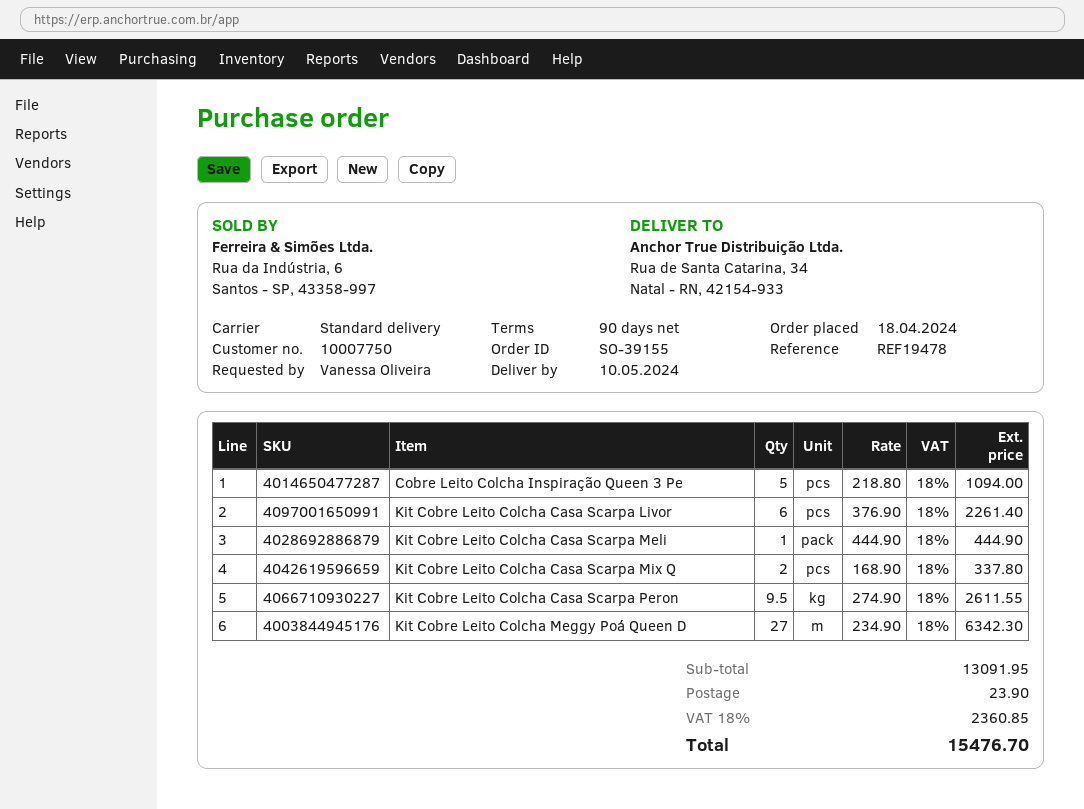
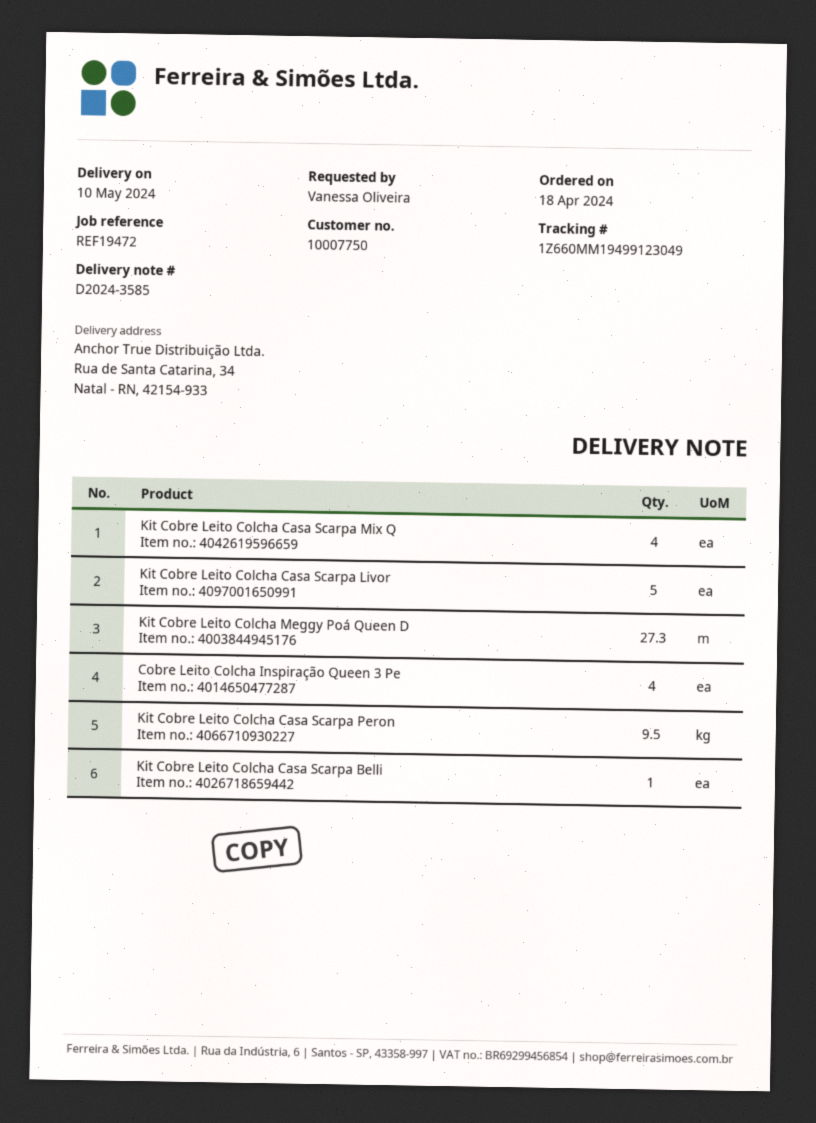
reference: REF19478 -> REF19472
Cobre Leito Colcha Inspiração Queen 3 Pe: 5 -> 4
Kit Cobre Leito Colcha Casa Scarpa Livor: 6 -> 5
Kit Cobre Leito Colcha Casa Scarpa Meli: 1 -> none
Kit Cobre Leito Colcha Casa Scarpa Mix Q: 2 -> 4
Kit Cobre Leito Colcha Meggy Poá Queen D: 27 -> 27.3
Kit Cobre Leito Colcha Casa Scarpa Belli: none -> 1

